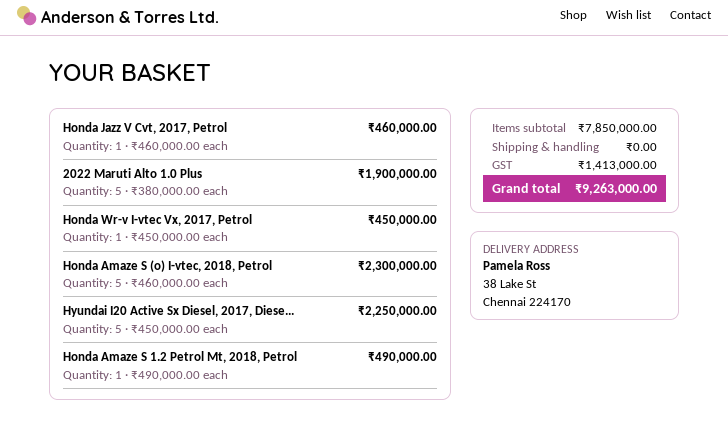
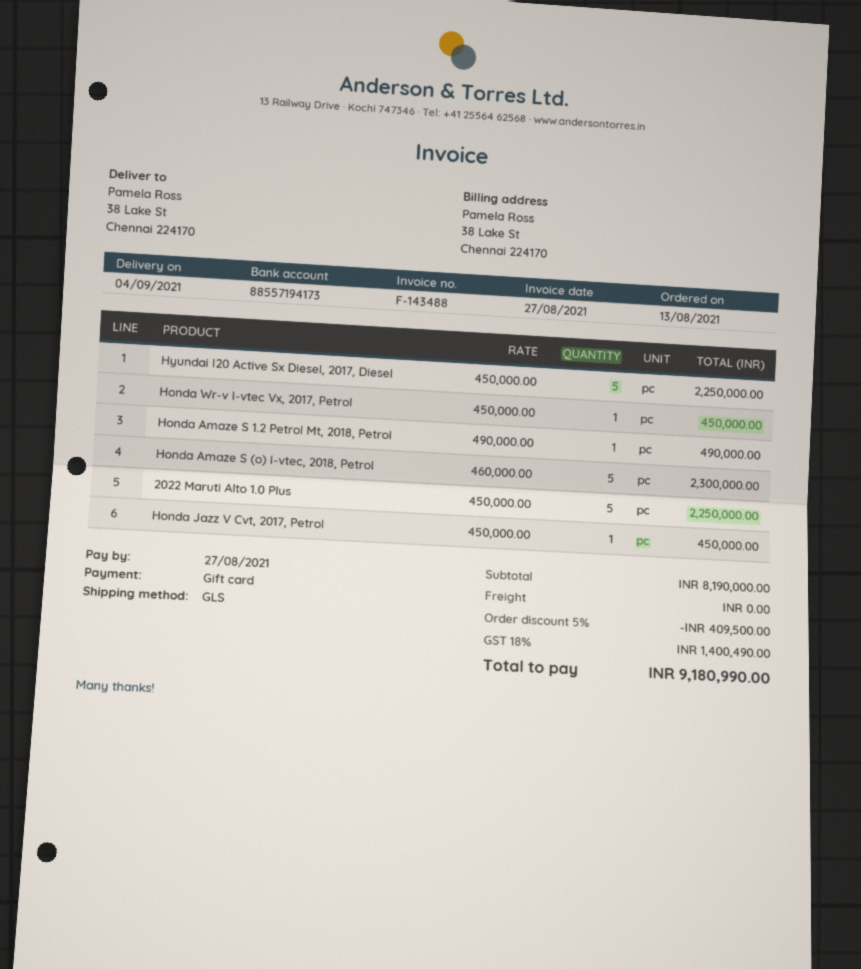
Honda Jazz V Cvt, 2017, Petrol: 1 x 460000.00 = 460000.00 -> 1 x 450000.00 = 450000.00
2022 Maruti Alto 1.0 Plus: 5 x 380000.00 = 1900000.00 -> 5 x 450000.00 = 2250000.00
subtotal: 7850000.00 -> 8190000.00
discount: none -> 5% = 409500.00
tax: 1413000.00 -> 1400490.00
total: 9263000.00 -> 9180990.00

